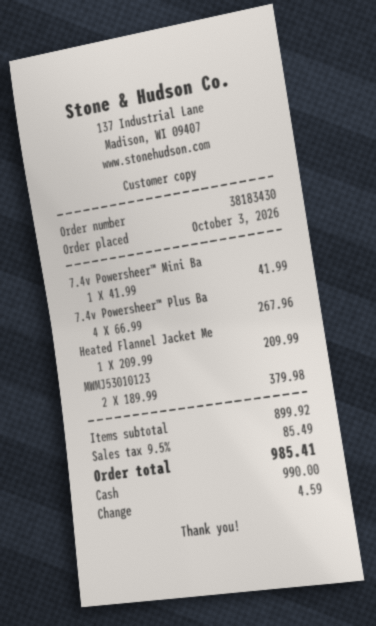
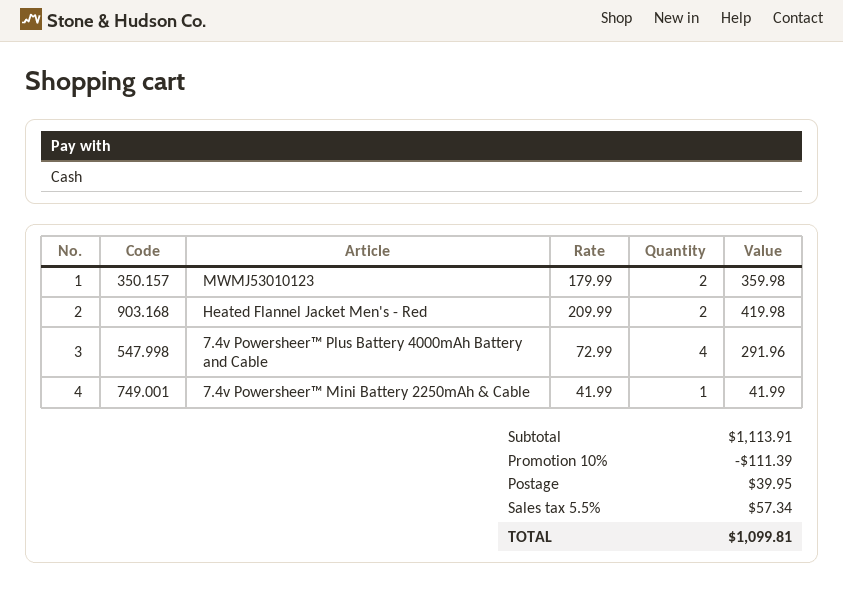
7.4v Powersheer™ Plus Ba: 4 x 66.99 = 267.96 -> 4 x 72.99 = 291.96
Heated Flannel Jacket Me: 1 x 209.99 = 209.99 -> 2 x 209.99 = 419.98
MWMJ53010123: 2 x 189.99 = 379.98 -> 2 x 179.99 = 359.98
subtotal: 899.92 -> 1113.91
discount: none -> 10% = 111.39
shipping: none -> 39.95
tax: 9.5% = 85.49 -> 5.5% = 57.34
total: 985.41 -> 1099.81

